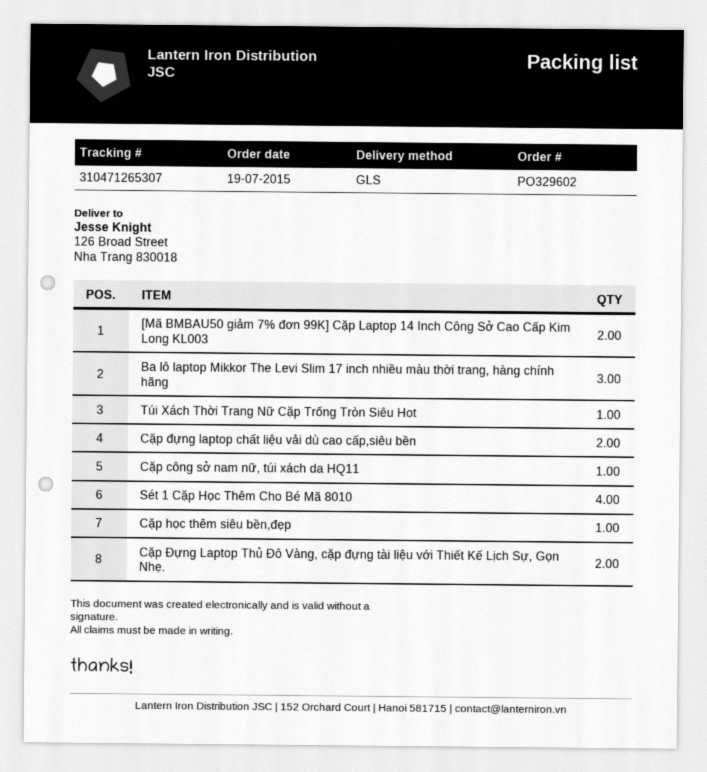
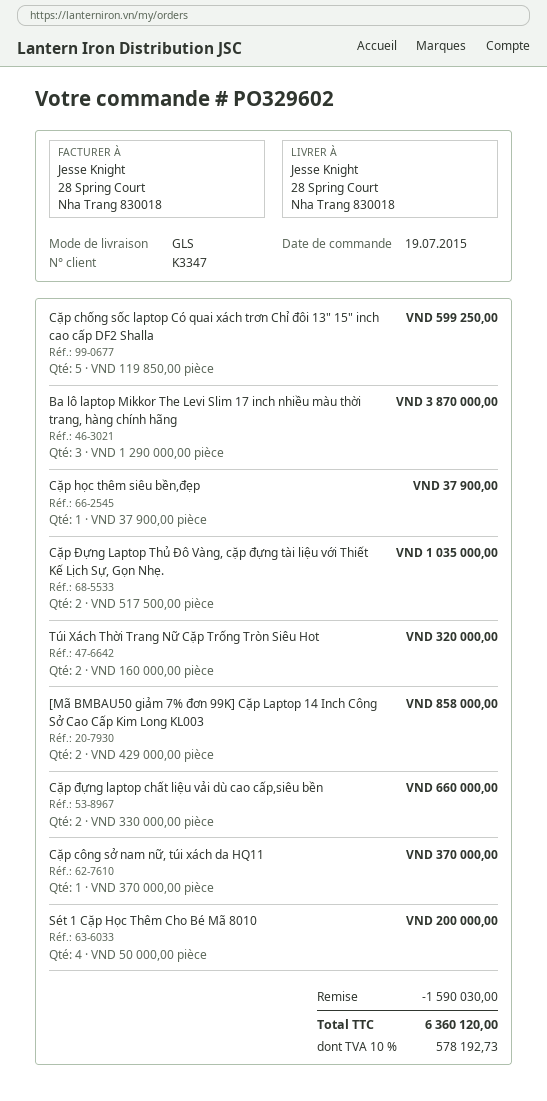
ship to: 126 Broad Street, Nha Trang 830018 -> 28 Spring Court, Nha Trang 830018
Túi Xách Thời Trang Nữ Cặp Trống Tròn Siêu Hot: 1 -> 2
Cặp chống sốc laptop Có quai xách trơn Chỉ đôi 13" 15" inch cao cấp DF2 Shalla: none -> 5

